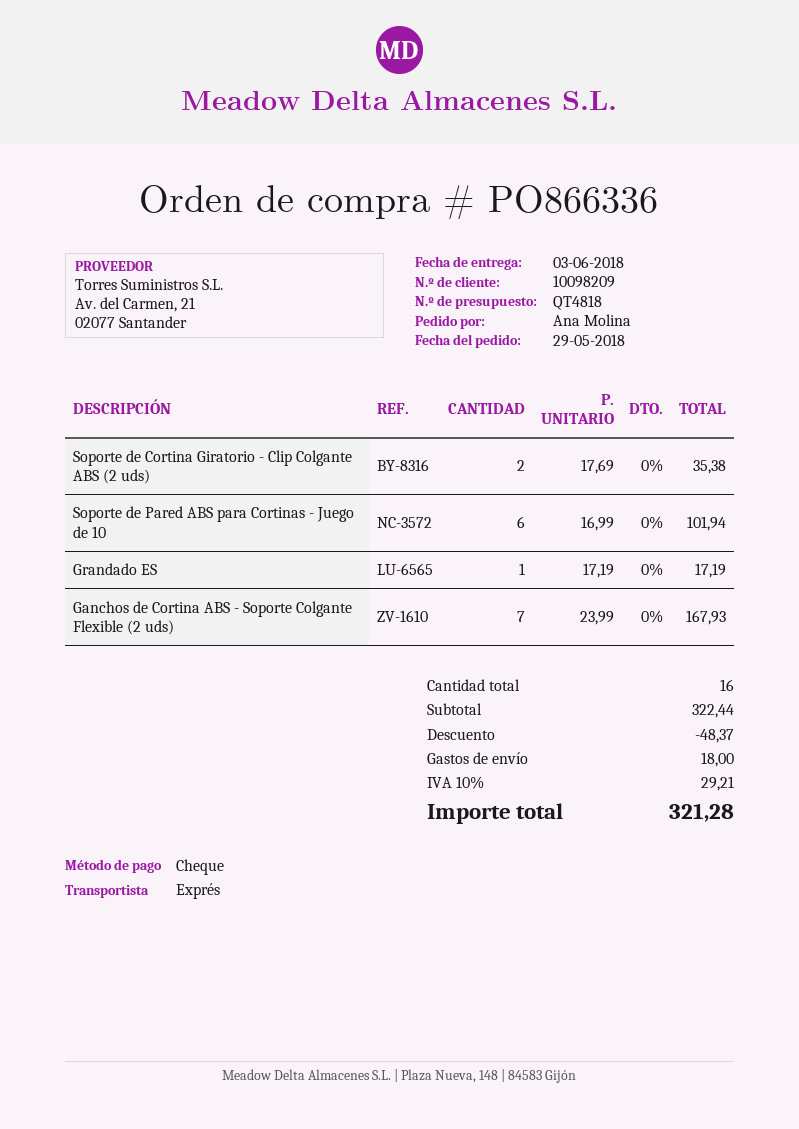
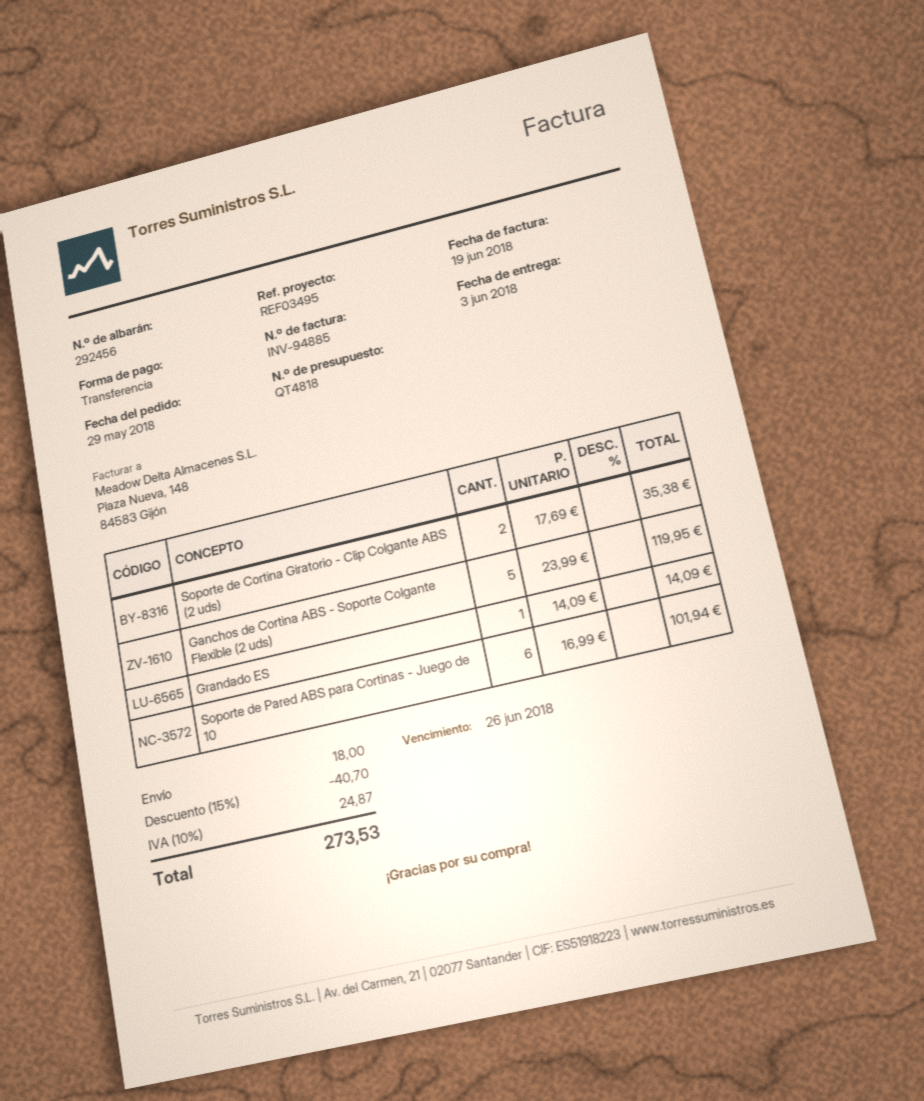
payment method: cheque -> bank transfer
Grandado ES: 1 x 17.19 = 17.19 -> 1 x 14.09 = 14.09
Ganchos de Cortina ABS - Soporte Colgante Flexible (2 uds): 7 x 23.99 = 167.93 -> 5 x 23.99 = 119.95
discount: 48.37 -> 40.70
tax: 10% = 29.21 -> 10% = 24.87
total: 321.28 -> 273.53

